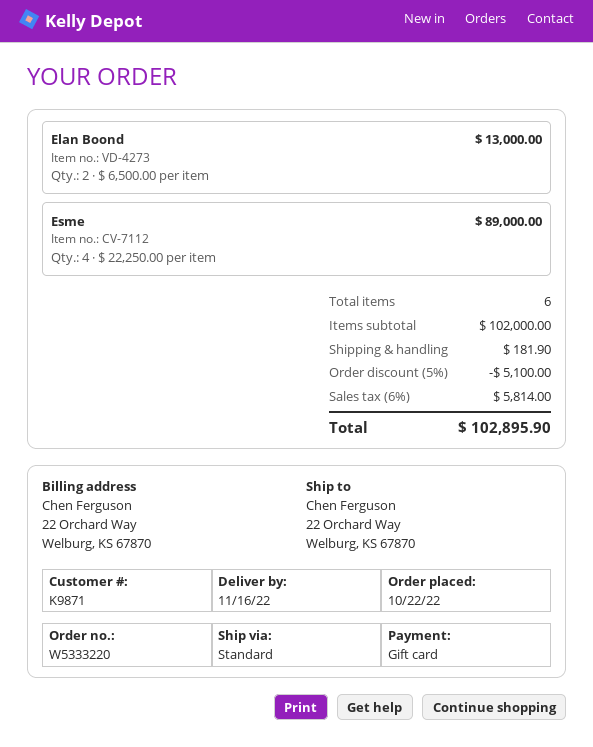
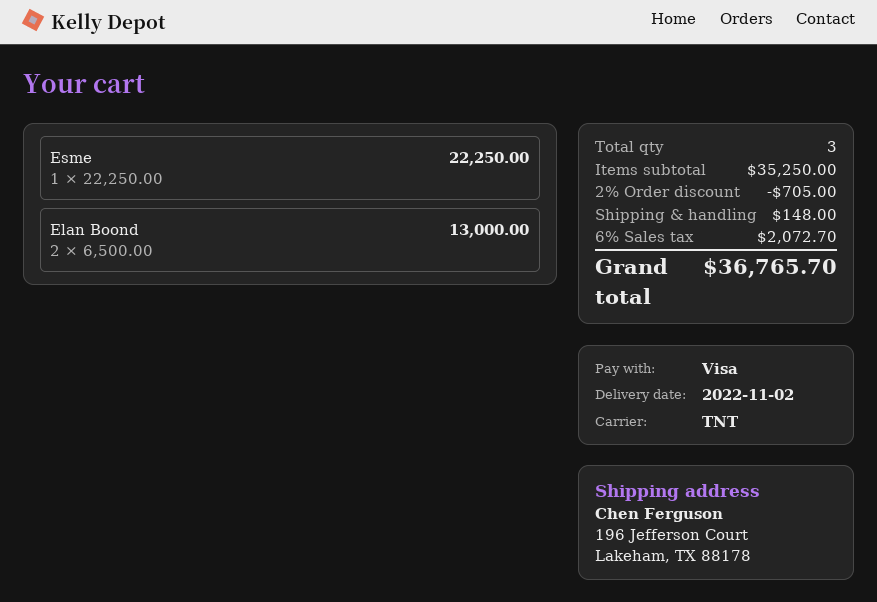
delivery date: 2022-11-16 -> 2022-11-02
payment method: gift card -> Visa
shipping method: standard -> TNT
ship to: 22 Orchard Way, Welburg, KS 67870 -> 196 Jefferson Court, Lakeham, TX 88178
Esme: 4 x 22250.00 = 89000.00 -> 1 x 22250.00 = 22250.00
total quantity: 6 -> 3
subtotal: 102000.00 -> 35250.00
discount: 5% = 5100.00 -> 2% = 705.00
shipping: 181.90 -> 148.00
tax: 6% = 5814.00 -> 6% = 2072.70
total: 102895.90 -> 36765.70

